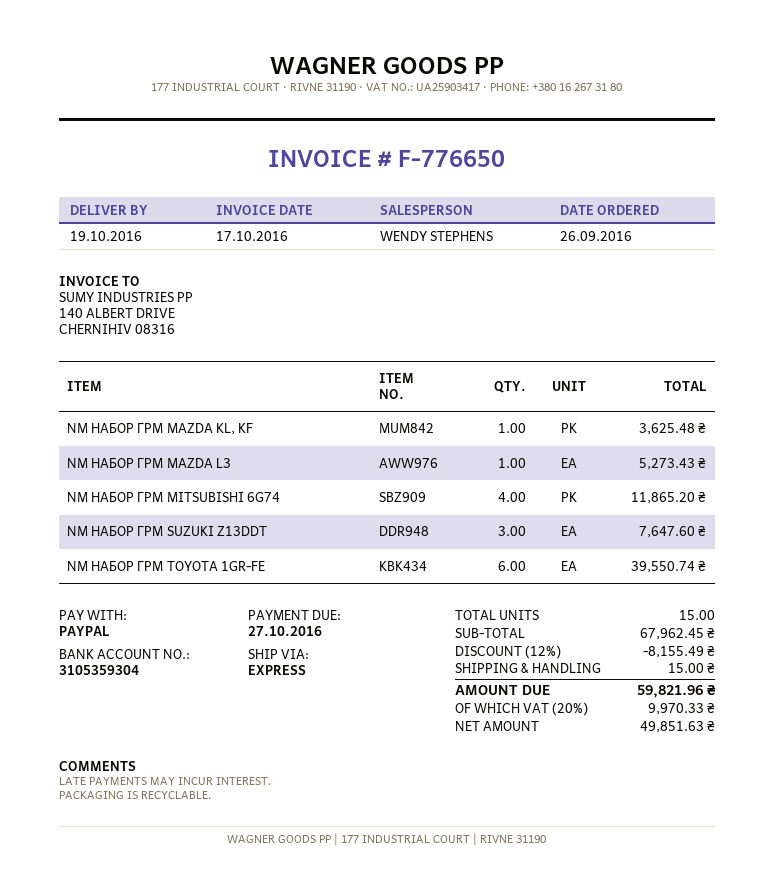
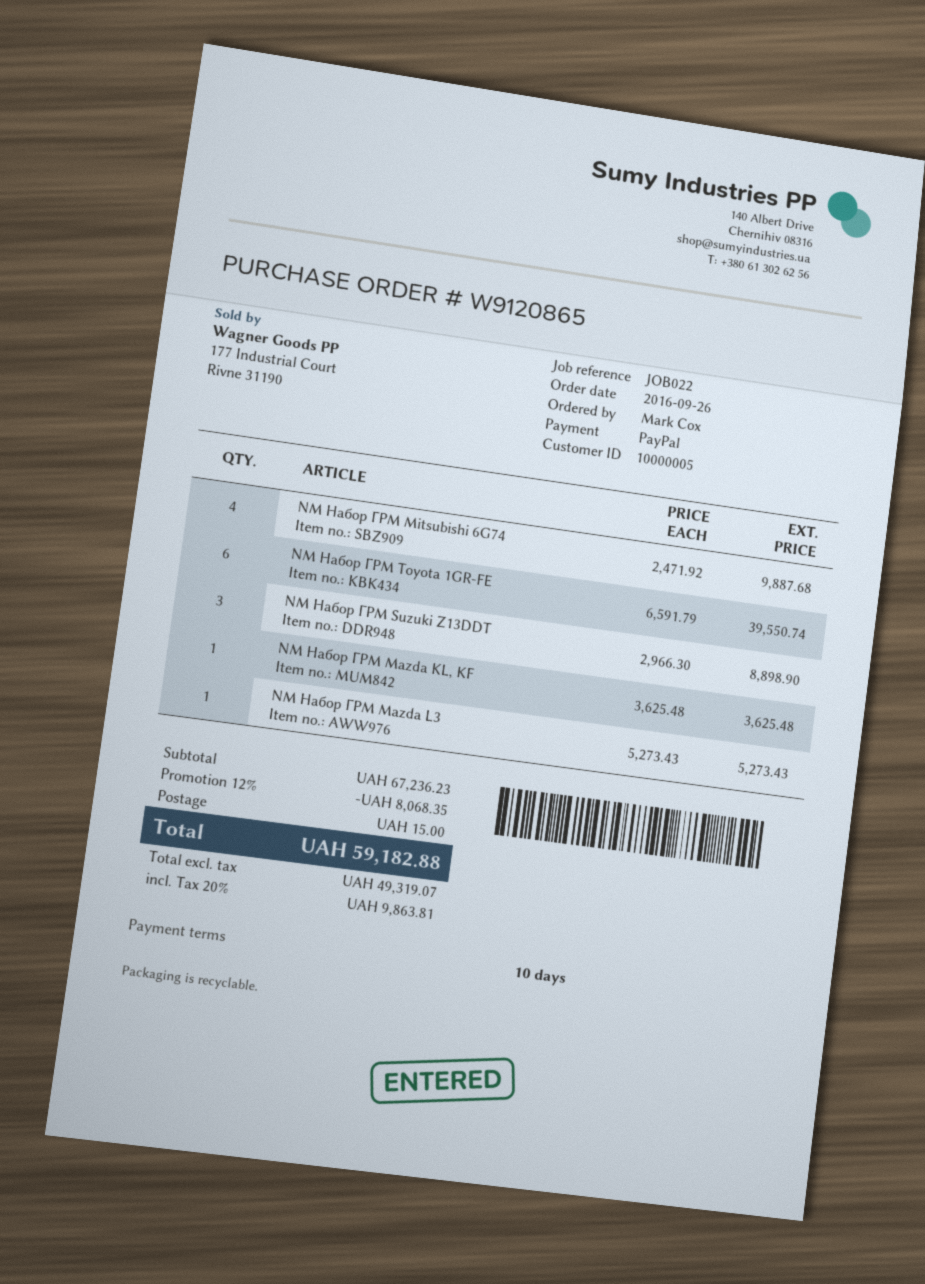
NM НАБОР ГРМ MITSUBISHI 6G74: 4 for 11865.20 -> 4 for 9887.68
NM НАБОР ГРМ SUZUKI Z13DDT: 3 for 7647.60 -> 3 for 8898.90
subtotal: 67962.45 -> 67236.23
discount: 12% = 8155.49 -> 12% = 8068.35
net: 49851.63 -> 49319.07
tax: 20% = 9970.33 -> 20% = 9863.81
total: 59821.96 -> 59182.88

